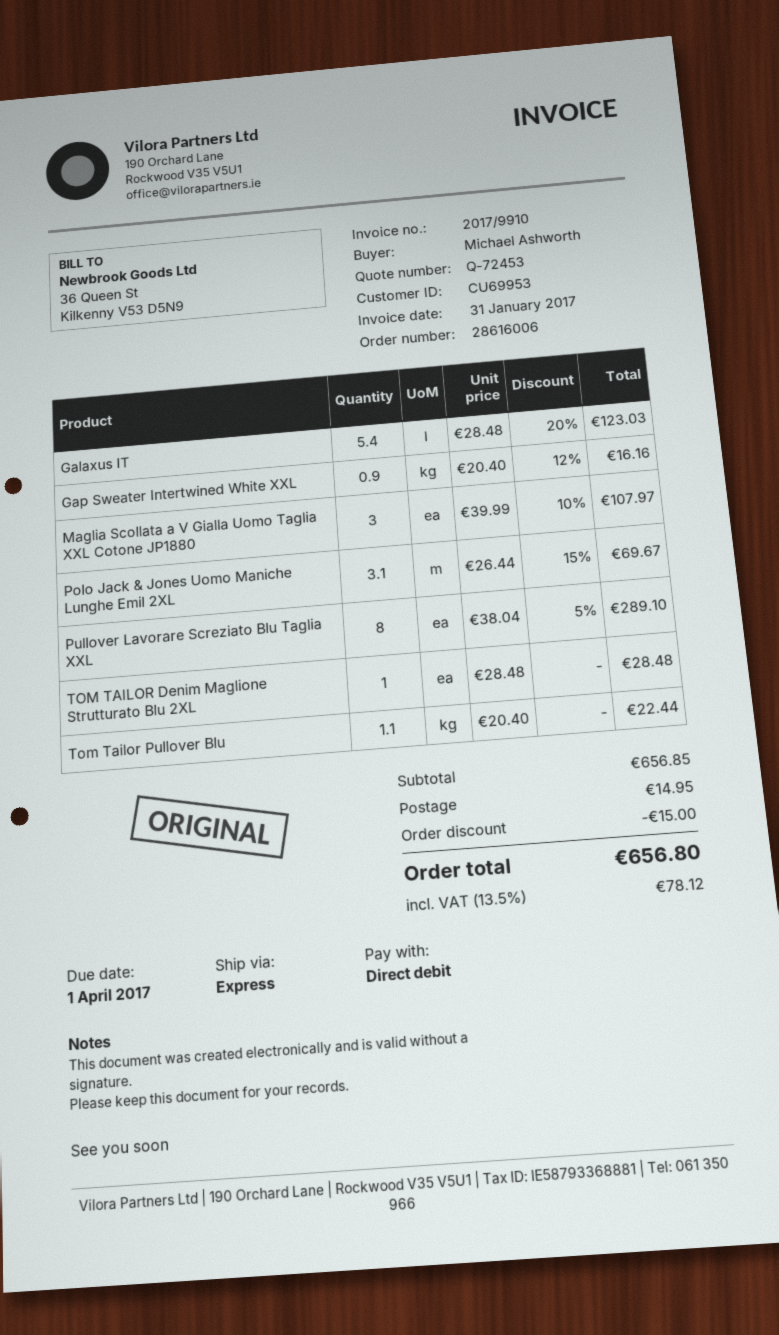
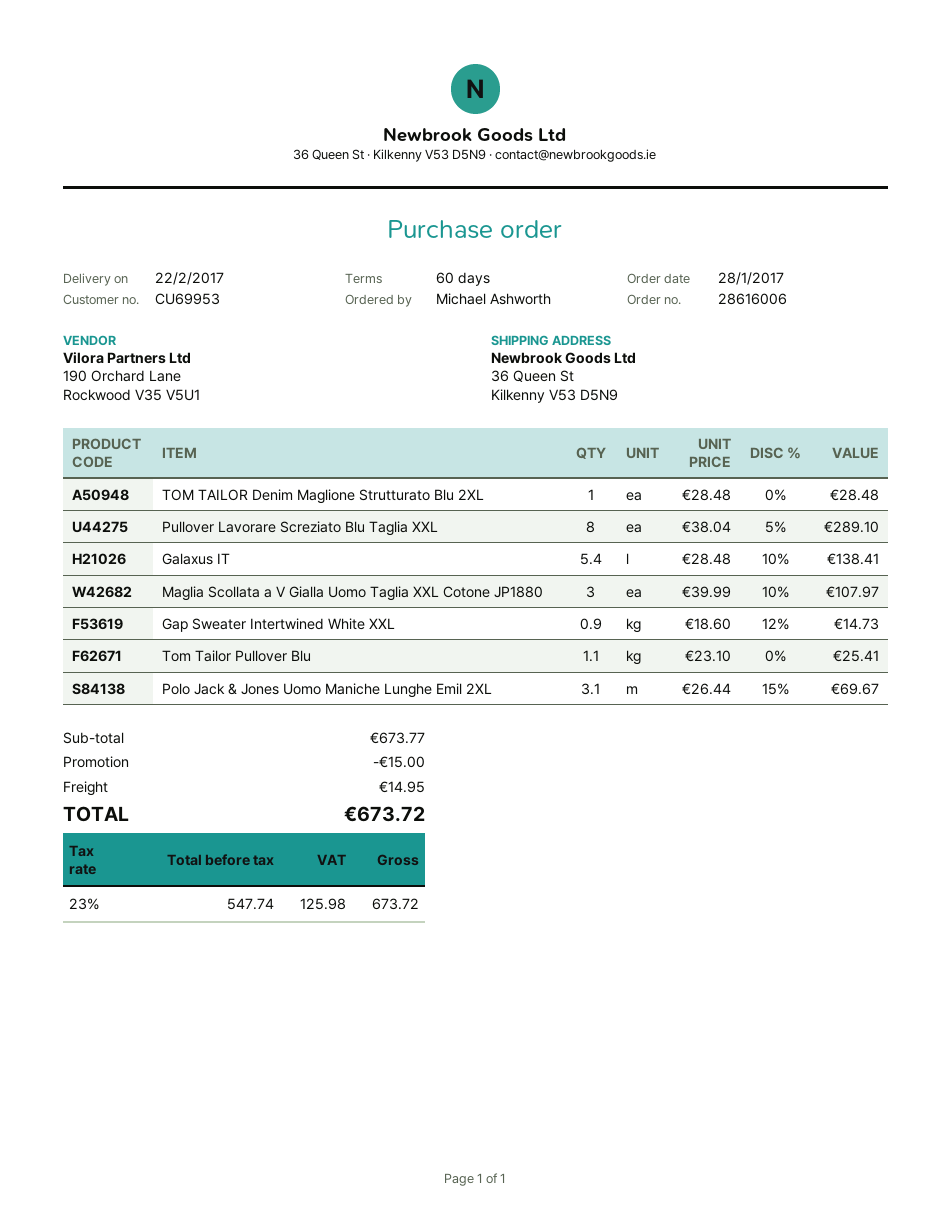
Galaxus IT: 5.4 x 28.48 - 20% = 123.03 -> 5.4 x 28.48 - 10% = 138.41
Gap Sweater Intertwined White XXL: 0.9 x 20.40 - 12% = 16.16 -> 0.9 x 18.60 - 12% = 14.73
Tom Tailor Pullover Blu: 1.1 x 20.40 = 22.44 -> 1.1 x 23.10 = 25.41
subtotal: 656.85 -> 673.77
tax: 13.5% = 78.12 -> 23% = 125.98
total: 656.80 -> 673.72

